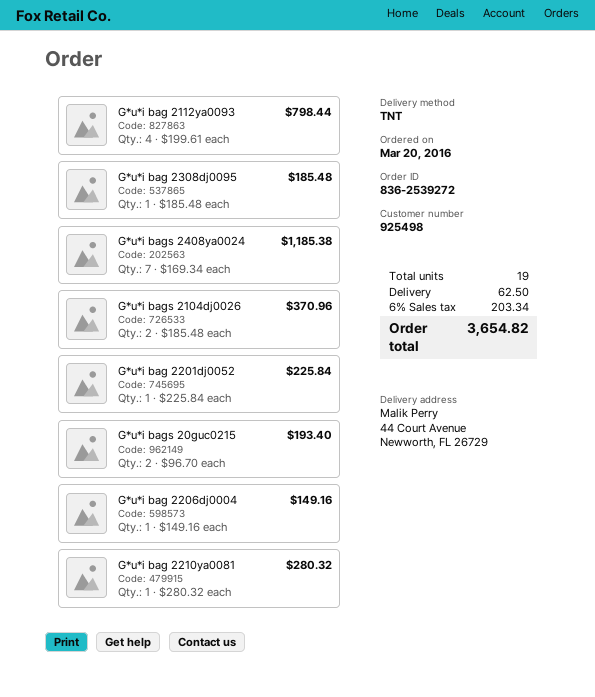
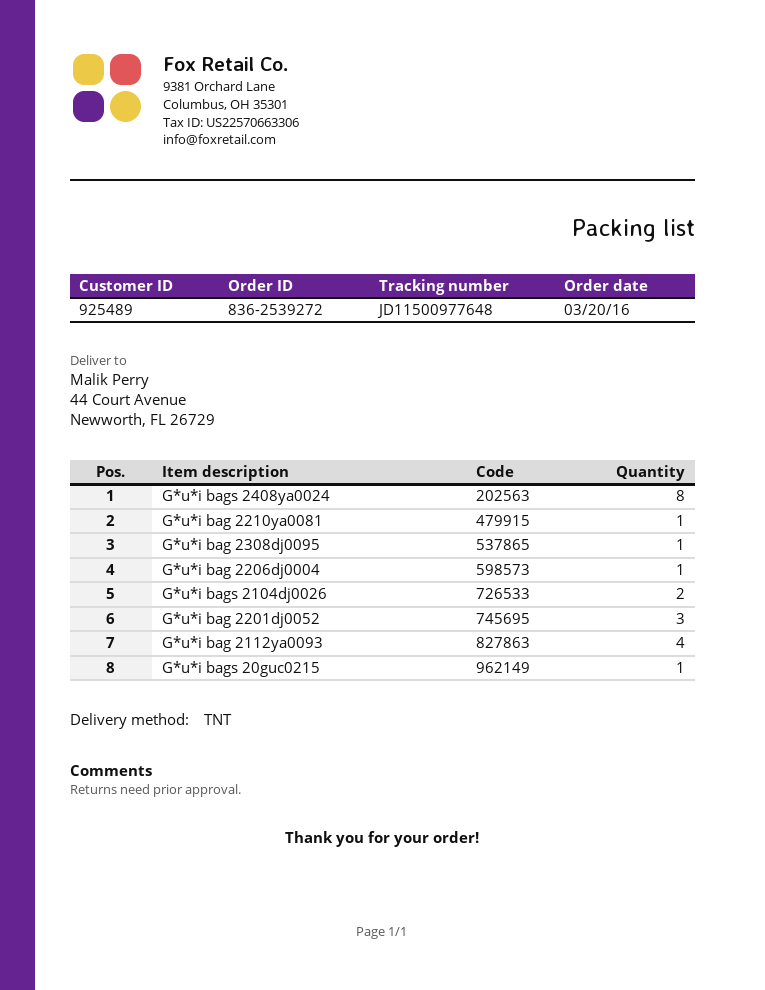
customer number: 925498 -> 925489
G*u*i bags 2408ya0024: 7 -> 8
G*u*i bag 2201dj0052: 1 -> 3
G*u*i bags 20guc0215: 2 -> 1

